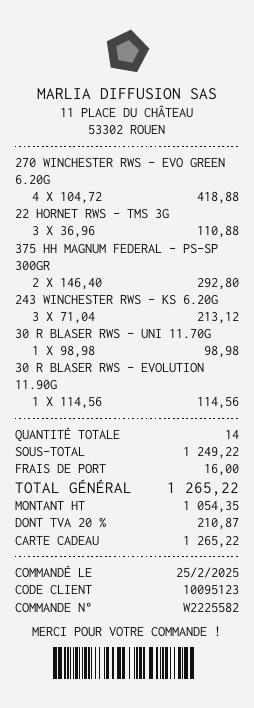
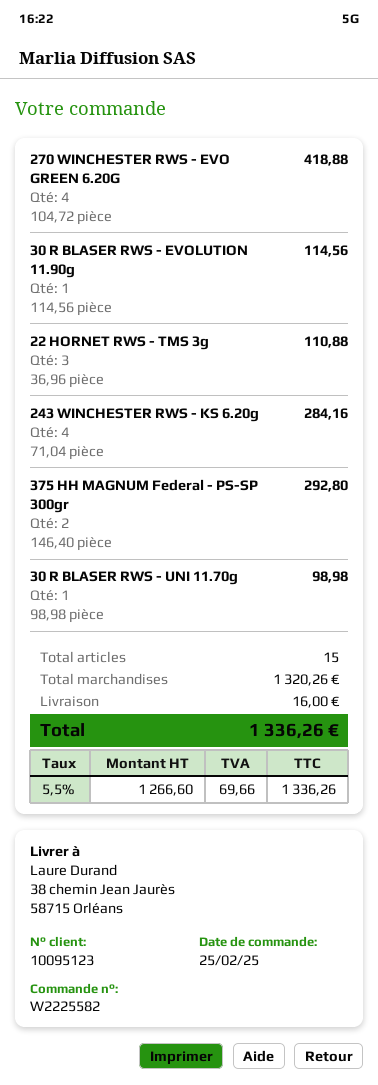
243 WINCHESTER RWS - KS 6.20G: 3 x 71.04 = 213.12 -> 4 x 71.04 = 284.16
total quantity: 14 -> 15
subtotal: 1249.22 -> 1320.26
net: 1054.35 -> 1266.60
tax: 20% = 210.87 -> 5.5% = 69.66
total: 1265.22 -> 1336.26

